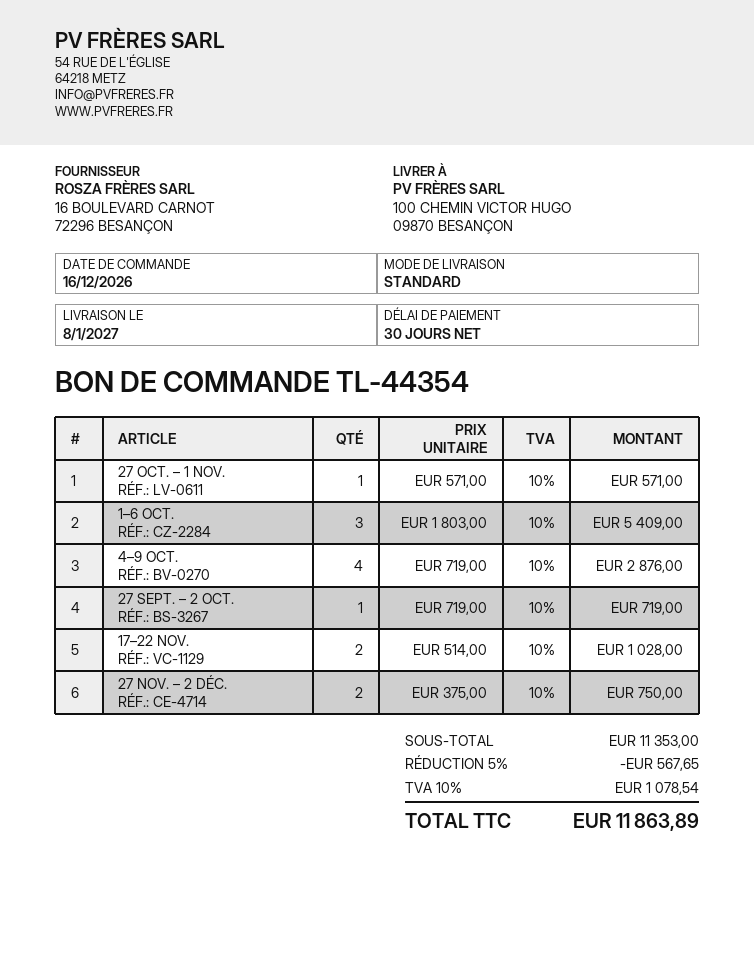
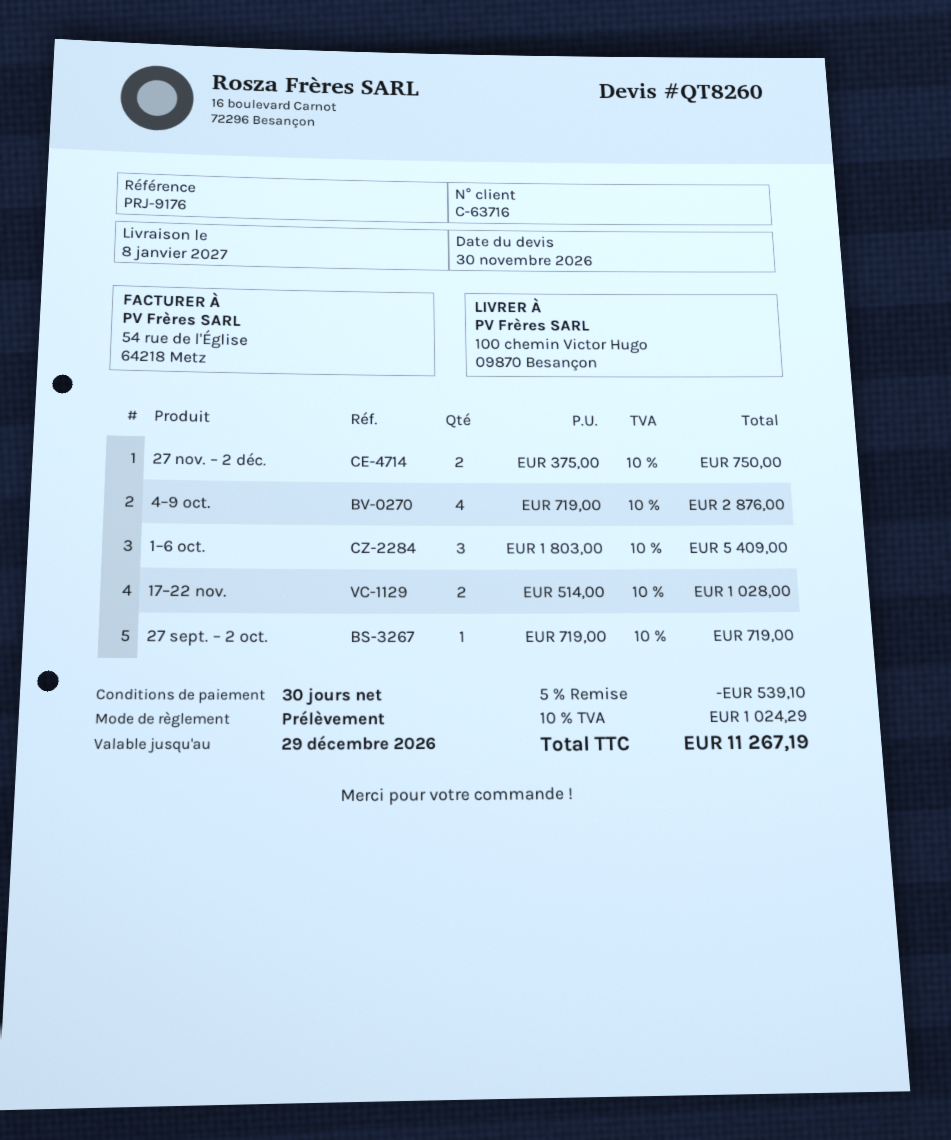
27 OCT. – 1 NOV.: 1 x 571.00 = 571.00 -> none
discount: 5% = 567.65 -> 5% = 539.10
tax: 10% = 1078.54 -> 10% = 1024.29
total: 11863.89 -> 11267.19

